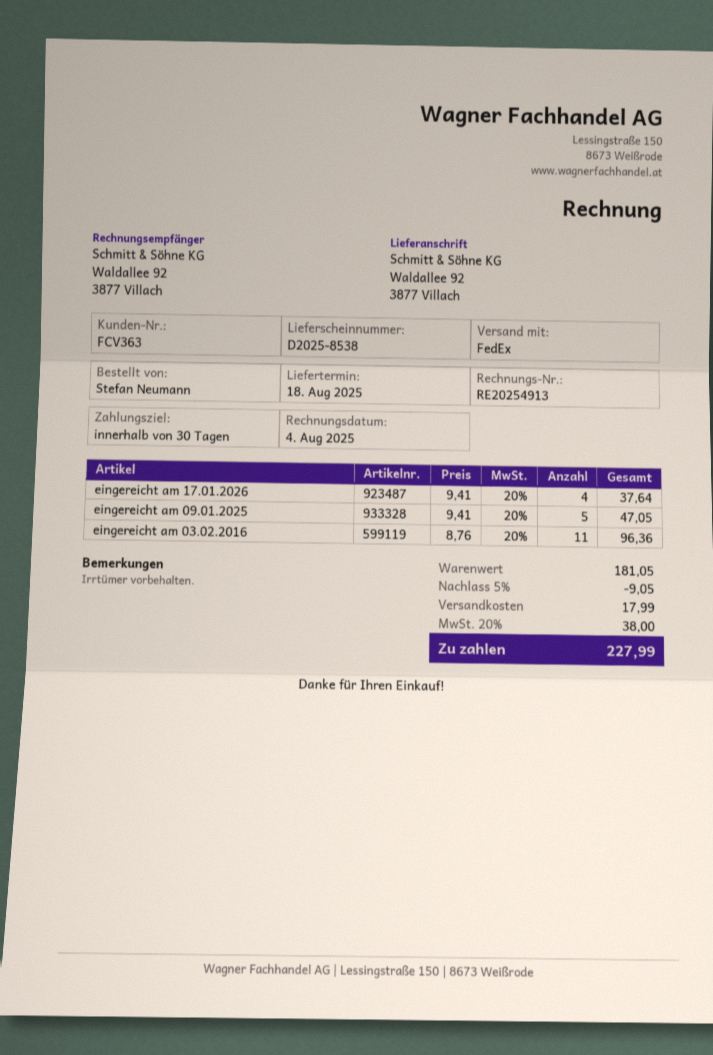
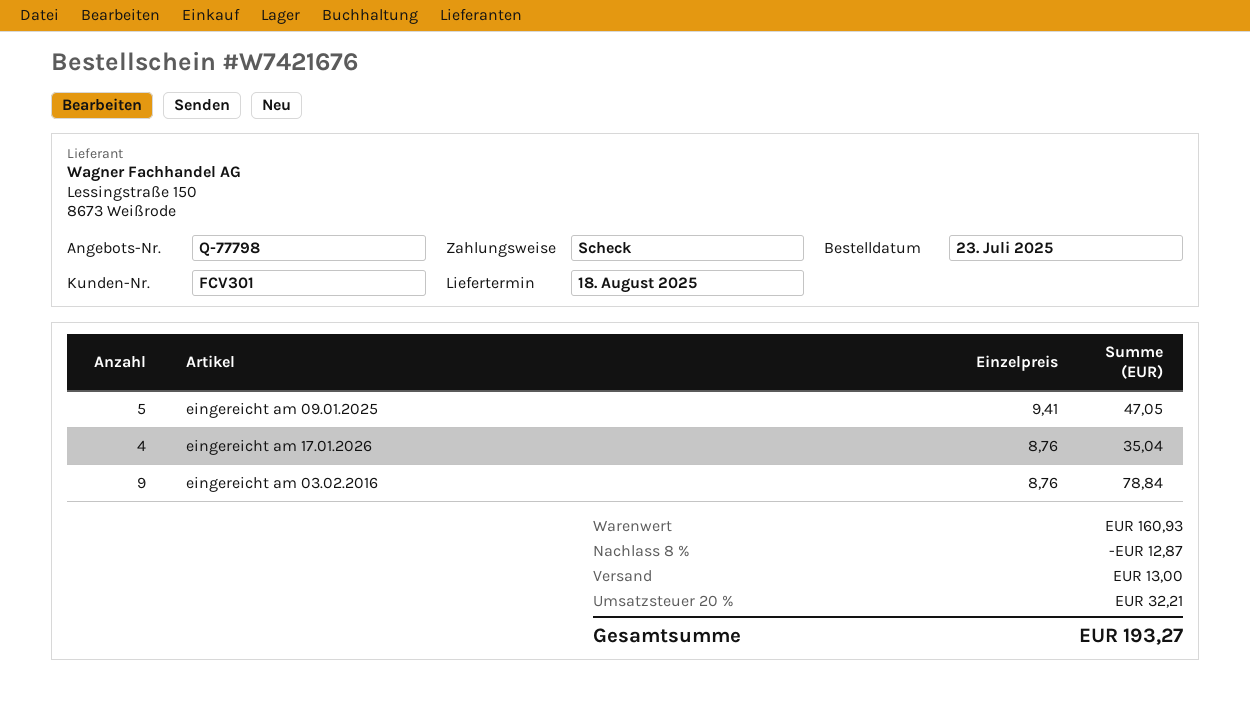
customer number: FCV363 -> FCV301
eingereicht am 17.01.2026: 4 x 9.41 = 37.64 -> 4 x 8.76 = 35.04
eingereicht am 03.02.2016: 11 x 8.76 = 96.36 -> 9 x 8.76 = 78.84
subtotal: 181.05 -> 160.93
discount: 5% = 9.05 -> 8% = 12.87
shipping: 17.99 -> 13.00
tax: 20% = 38.00 -> 20% = 32.21
total: 227.99 -> 193.27

